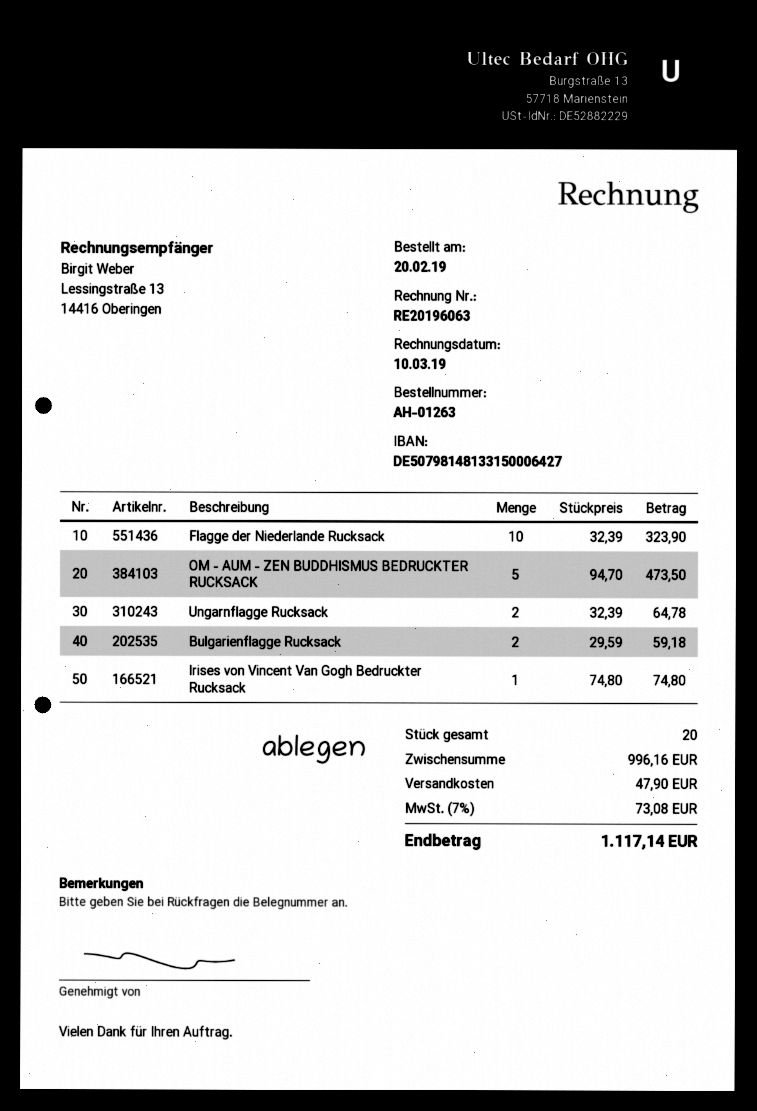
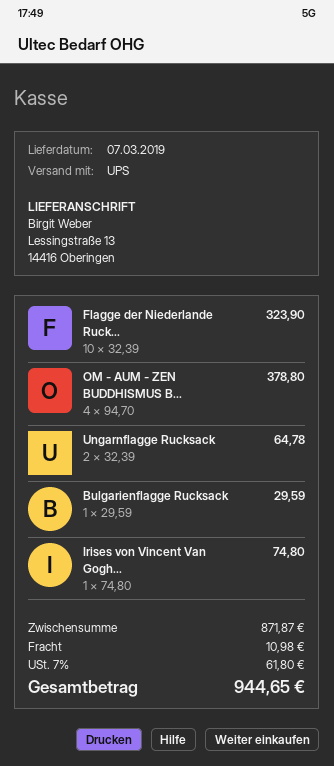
OM - AUM - ZEN BUDDHISMUS BEDRUCKTER RUCKSACK: 5 x 94.70 = 473.50 -> 4 x 94.70 = 378.80
Bulgarienflagge Rucksack: 2 x 29.59 = 59.18 -> 1 x 29.59 = 29.59
subtotal: 996.16 -> 871.87
shipping: 47.90 -> 10.98
tax: 7% = 73.08 -> 7% = 61.80
total: 1117.14 -> 944.65

